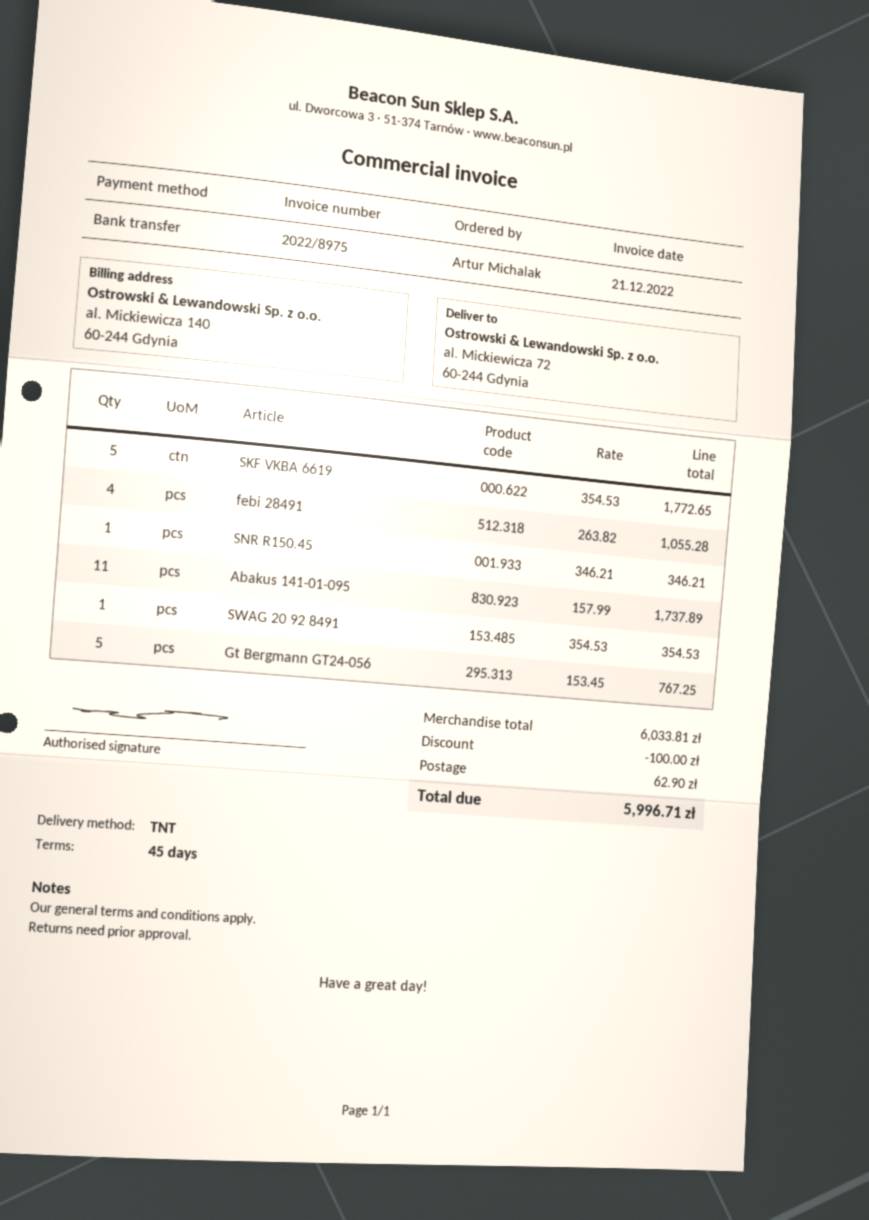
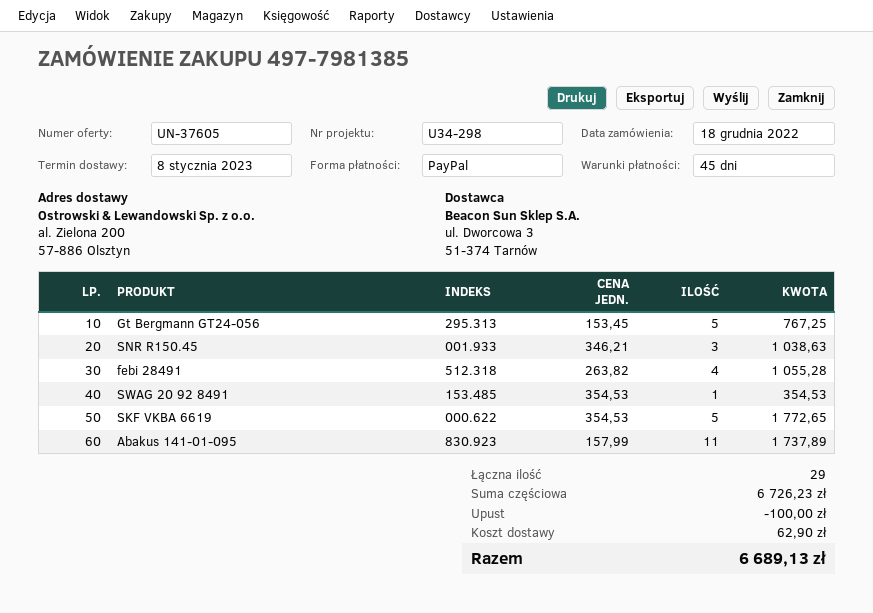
payment method: bank transfer -> PayPal
ship to: al. Mickiewicza 72, 60-244 Gdynia -> al. Zielona 200, 57-886 Olsztyn
SNR R150.45: 1 x 346.21 = 346.21 -> 3 x 346.21 = 1038.63
subtotal: 6033.81 -> 6726.23
total: 5996.71 -> 6689.13

